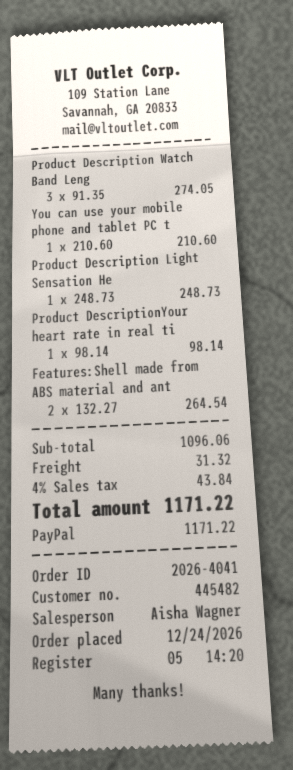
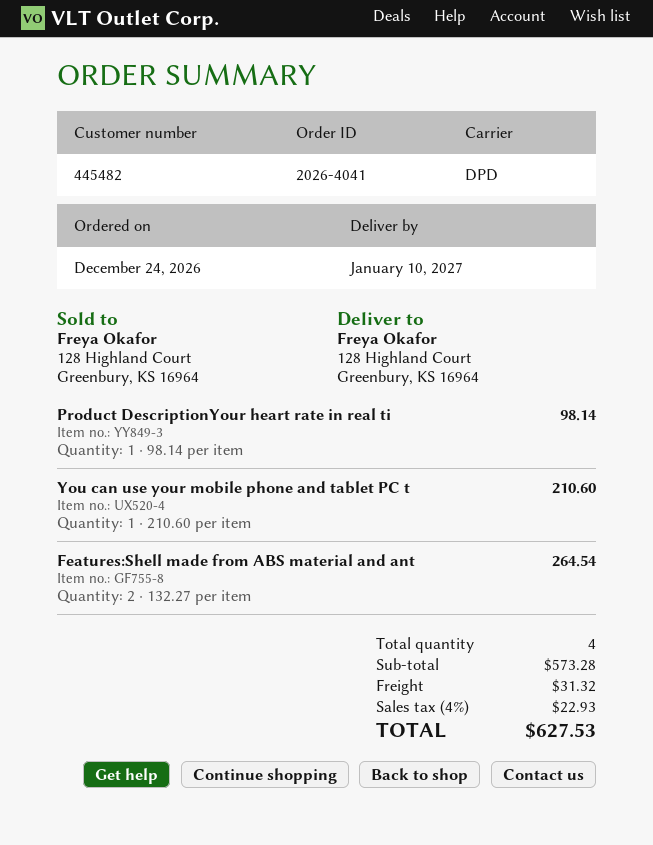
Product Description Watch Band Leng: 3 x 91.35 = 274.05 -> none
Product Description Light Sensation He: 1 x 248.73 = 248.73 -> none
subtotal: 1096.06 -> 573.28
tax: 4% = 43.84 -> 4% = 22.93
total: 1171.22 -> 627.53

